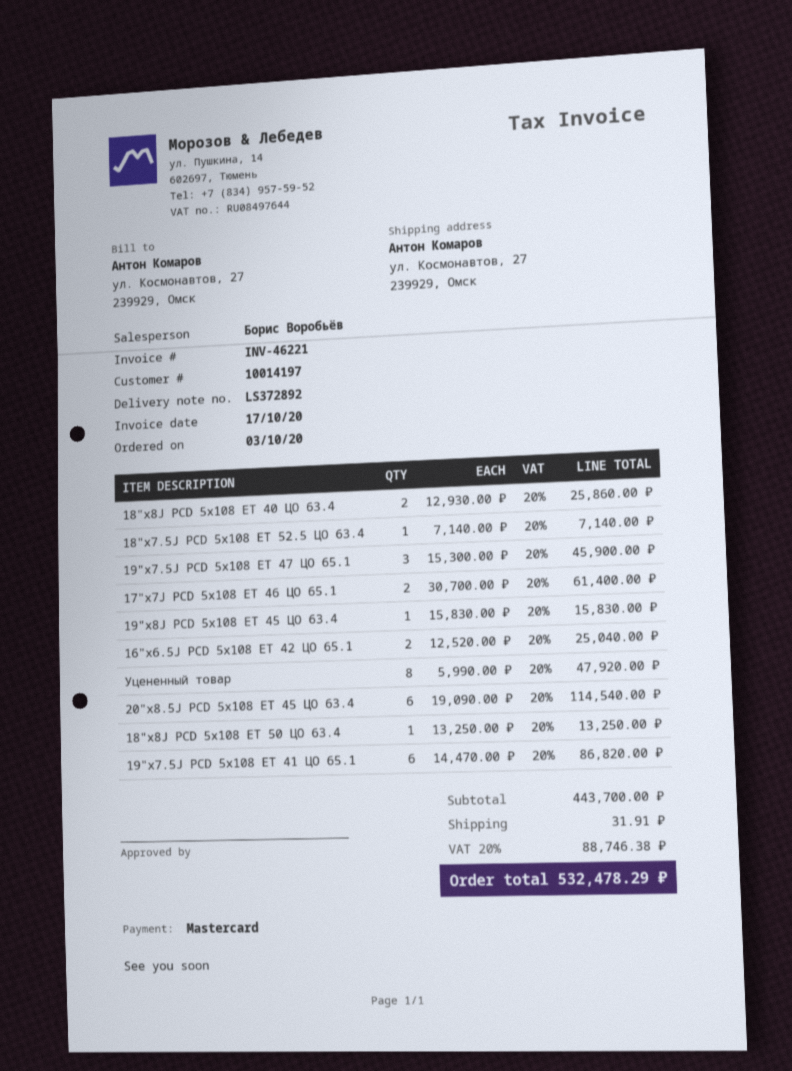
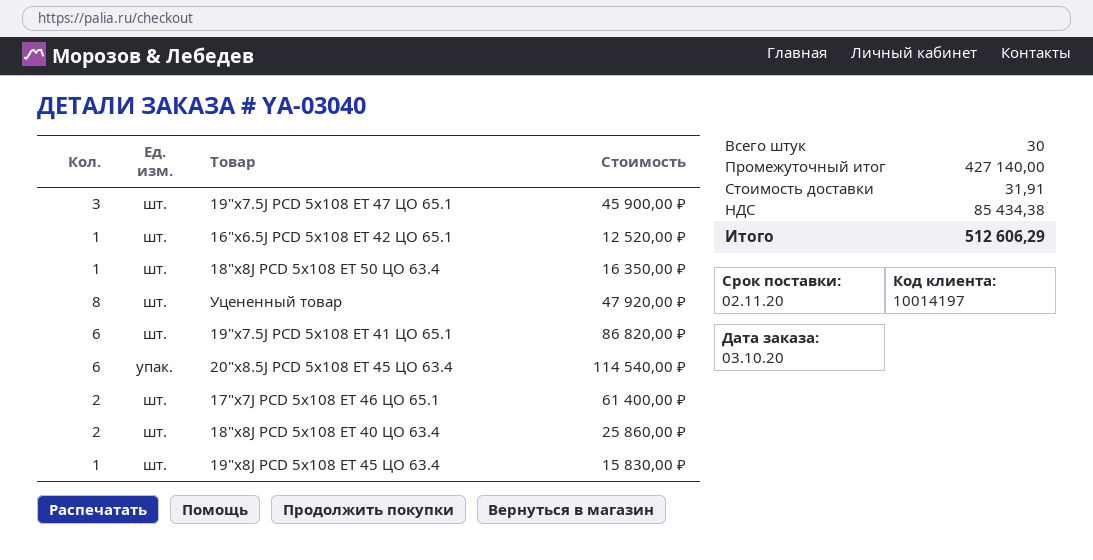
18"x7.5J PCD 5x108 ЕТ 52.5 ЦО 63.4: 1 for 7140.00 -> none
16"x6.5J PCD 5x108 ЕТ 42 ЦО 65.1: 2 for 25040.00 -> 1 for 12520.00
18"x8J PCD 5x108 ЕТ 50 ЦО 63.4: 1 for 13250.00 -> 1 for 16350.00
subtotal: 443700.00 -> 427140.00
tax: 88746.38 -> 85434.38
total: 532478.29 -> 512606.29

